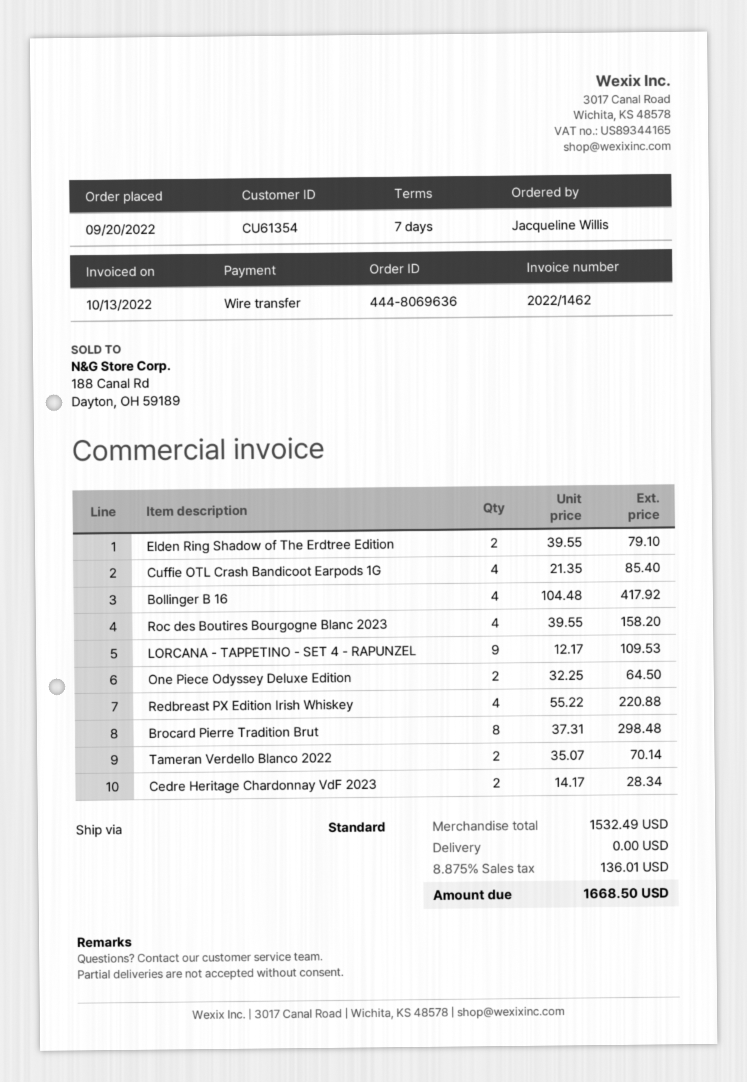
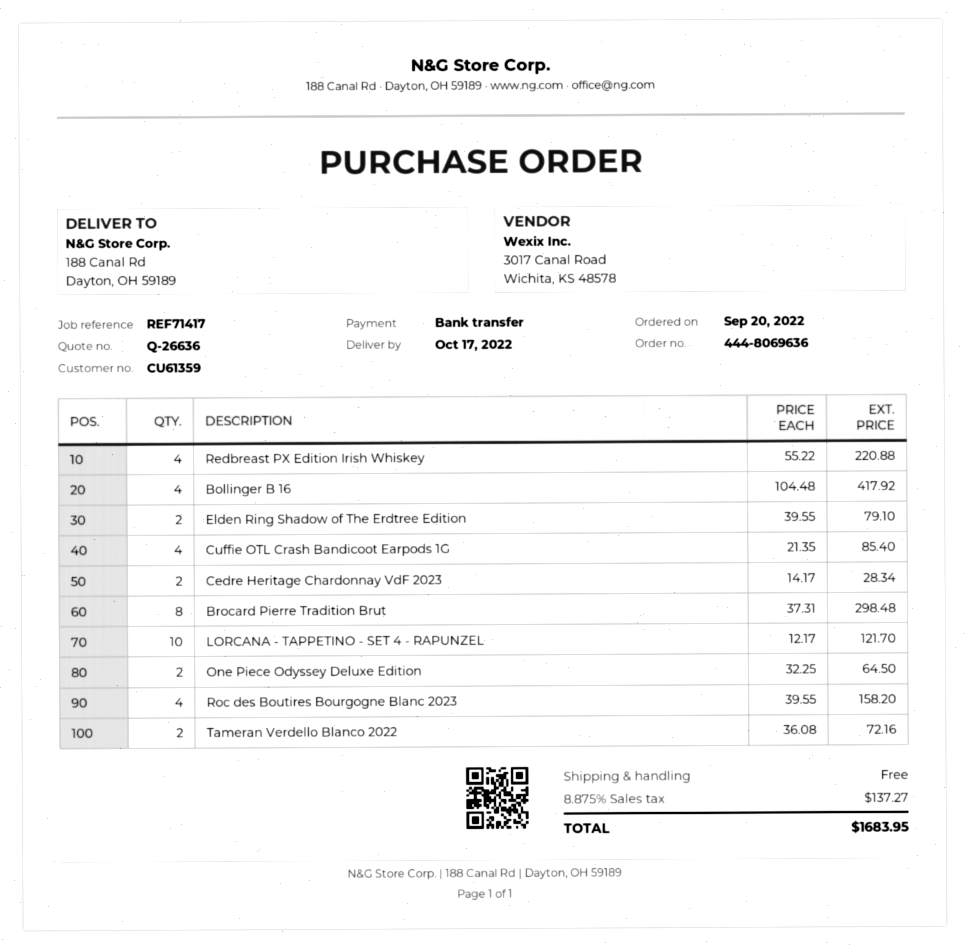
customer number: CU61354 -> CU61359
LORCANA - TAPPETINO - SET 4 - RAPUNZEL: 9 x 12.17 = 109.53 -> 10 x 12.17 = 121.70
Tameran Verdello Blanco 2022: 2 x 35.07 = 70.14 -> 2 x 36.08 = 72.16
tax: 8.875% = 136.01 -> 8.875% = 137.27
total: 1668.50 -> 1683.95

